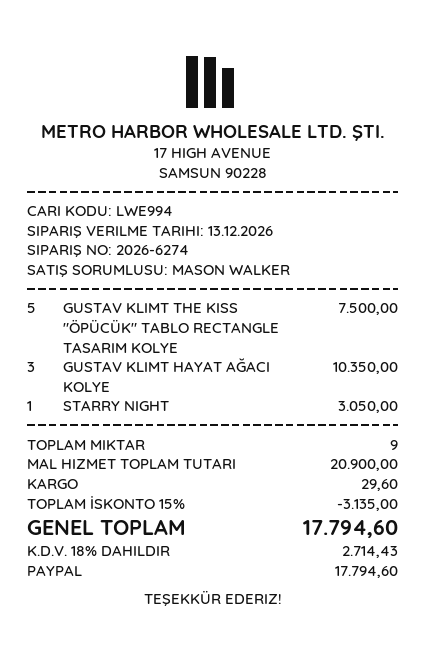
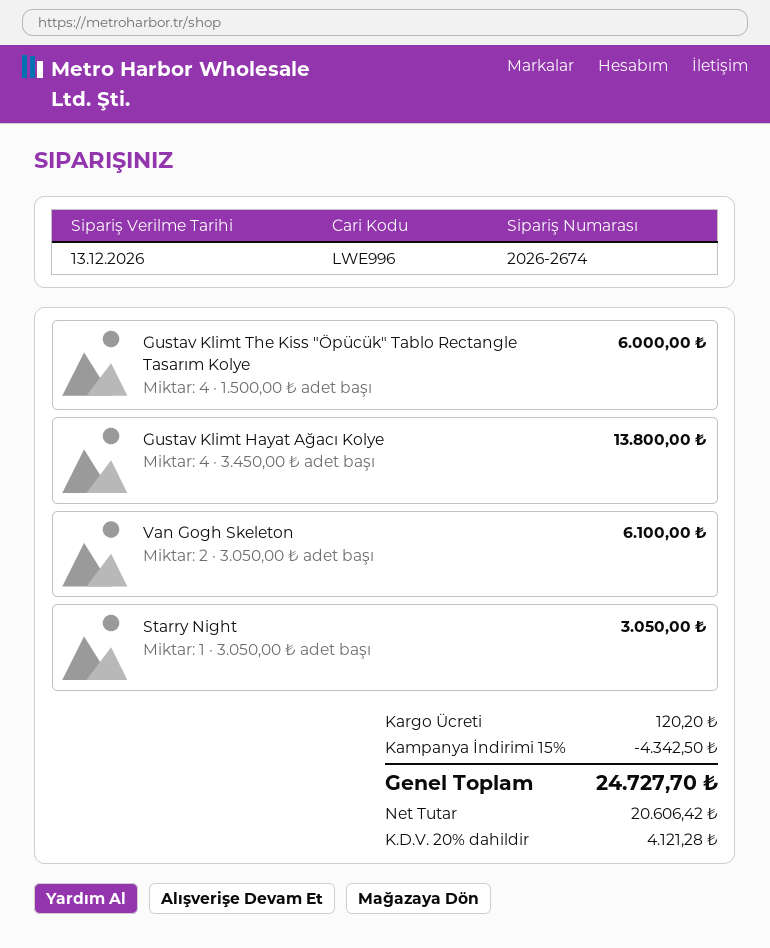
order number: 2026-6274 -> 2026-2674
customer number: LWE994 -> LWE996
GUSTAV KLIMT THE KISS "ÖPÜCÜK" TABLO RECTANGLE TASARIM KOLYE: 5 for 7500.00 -> 4 for 6000.00
GUSTAV KLIMT HAYAT AĞACI KOLYE: 3 for 10350.00 -> 4 for 13800.00
Van Gogh Skeleton: none -> 2 for 6100.00
discount: 15% = 3135.00 -> 15% = 4342.50
shipping: 29.60 -> 120.20
tax: 18% = 2714.43 -> 20% = 4121.28
total: 17794.60 -> 24727.70

